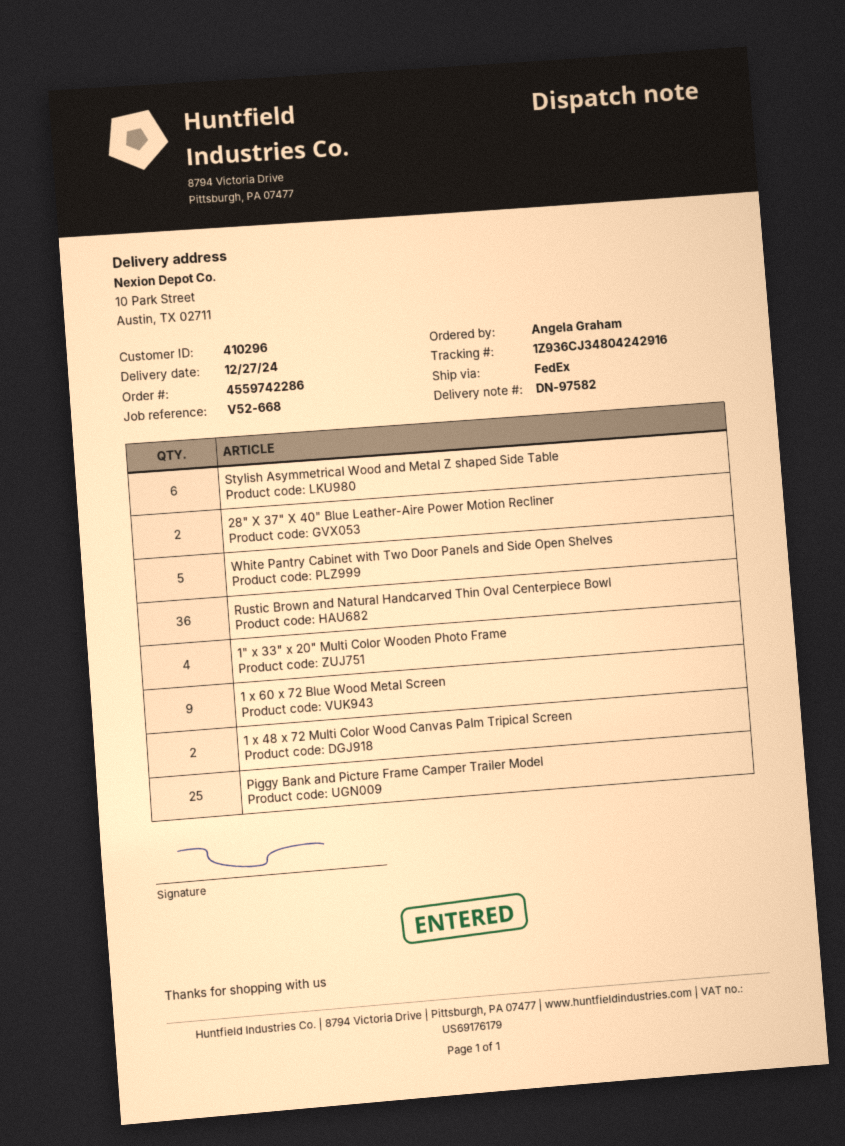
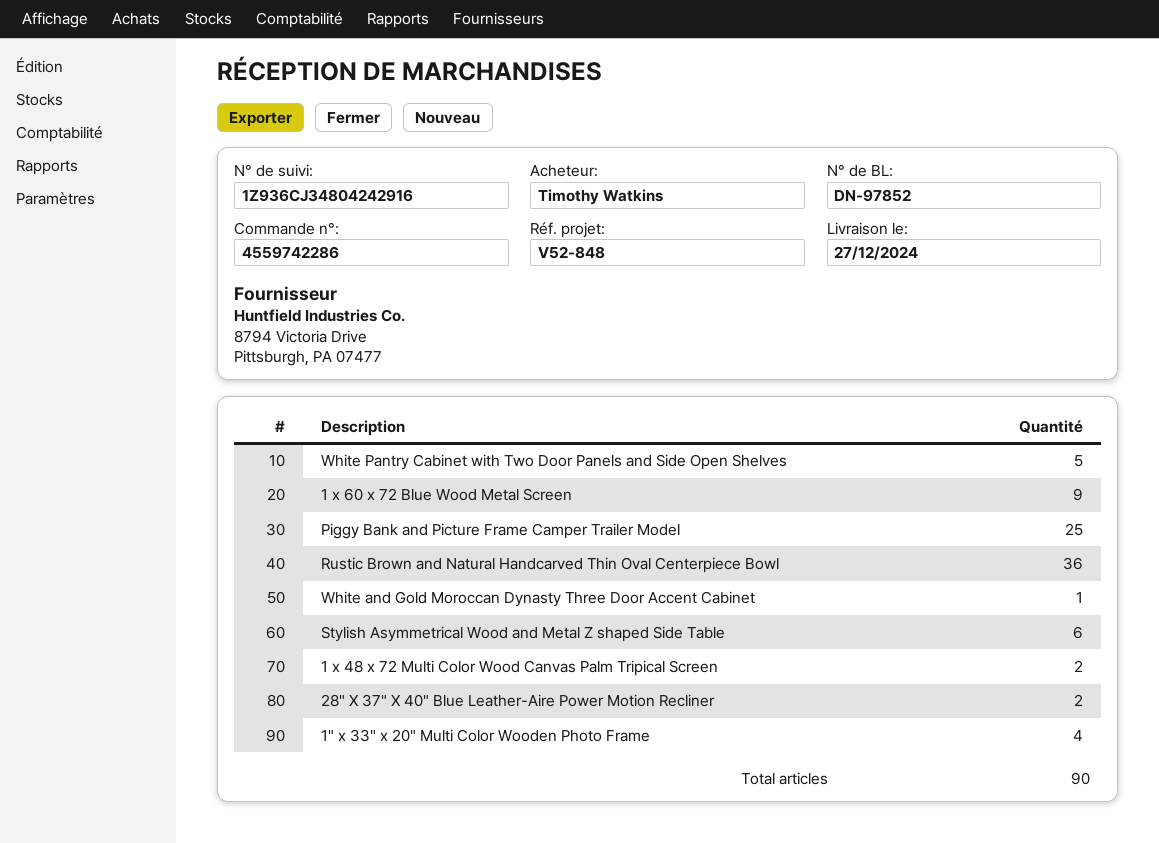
delivery note number: DN-97582 -> DN-97852
reference: V52-668 -> V52-848
ordered by: Angela Graham -> Timothy Watkins
White and Gold Moroccan Dynasty Three Door Accent Cabinet: none -> 1

